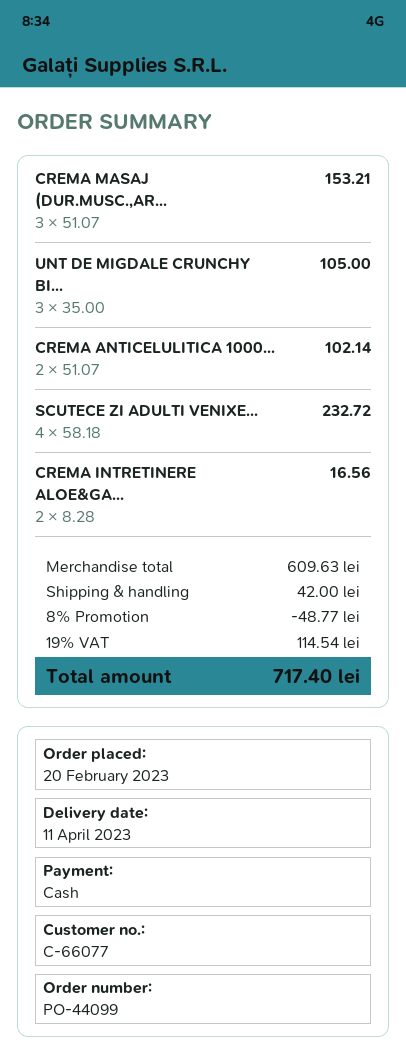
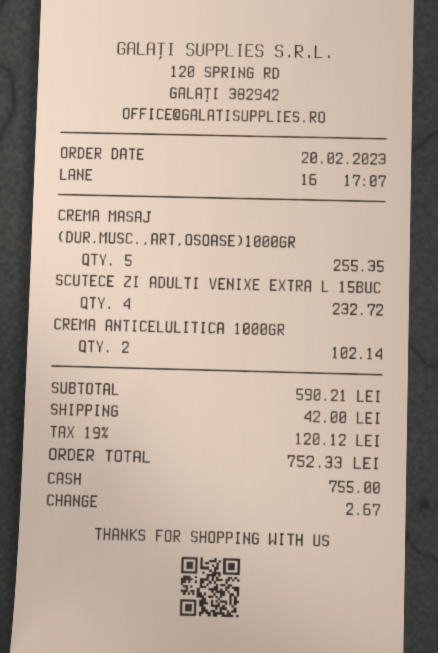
CREMA MASAJ (DUR.MUSC.,AR...: 3 for 153.21 -> 5 for 255.35
UNT DE MIGDALE CRUNCHY BI...: 3 for 105.00 -> none
CREMA INTRETINERE ALOE&GA...: 2 for 16.56 -> none
subtotal: 609.63 -> 590.21
discount: 8% = 48.77 -> none
tax: 19% = 114.54 -> 19% = 120.12
total: 717.40 -> 752.33

